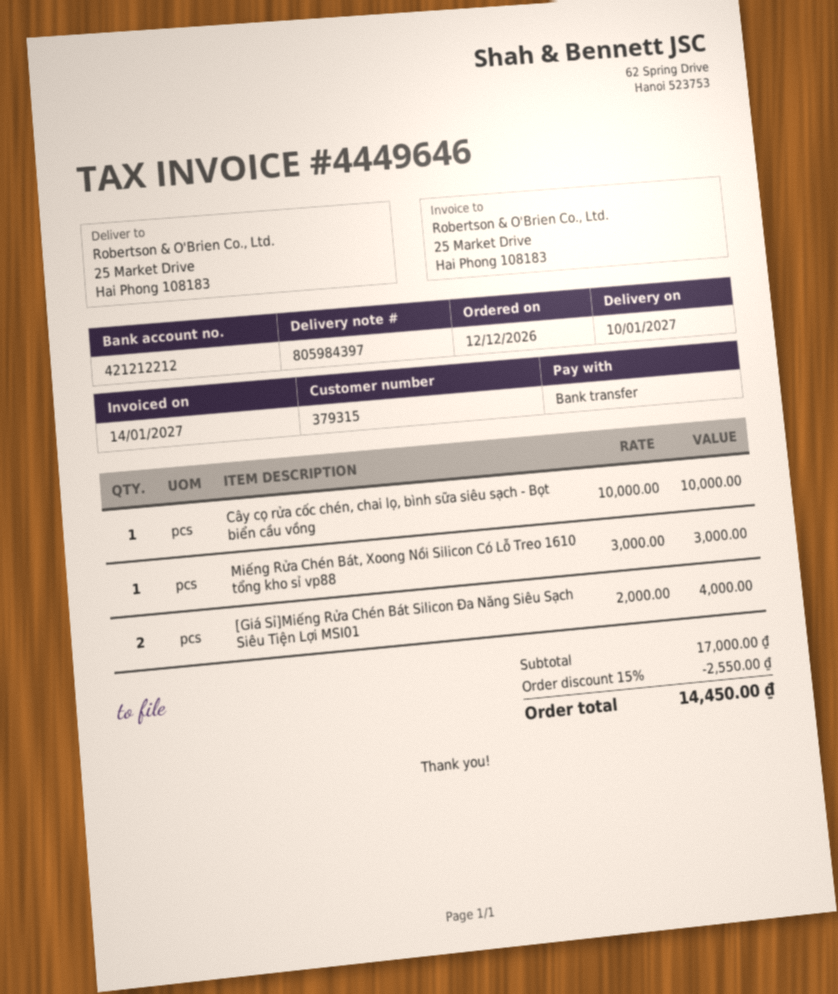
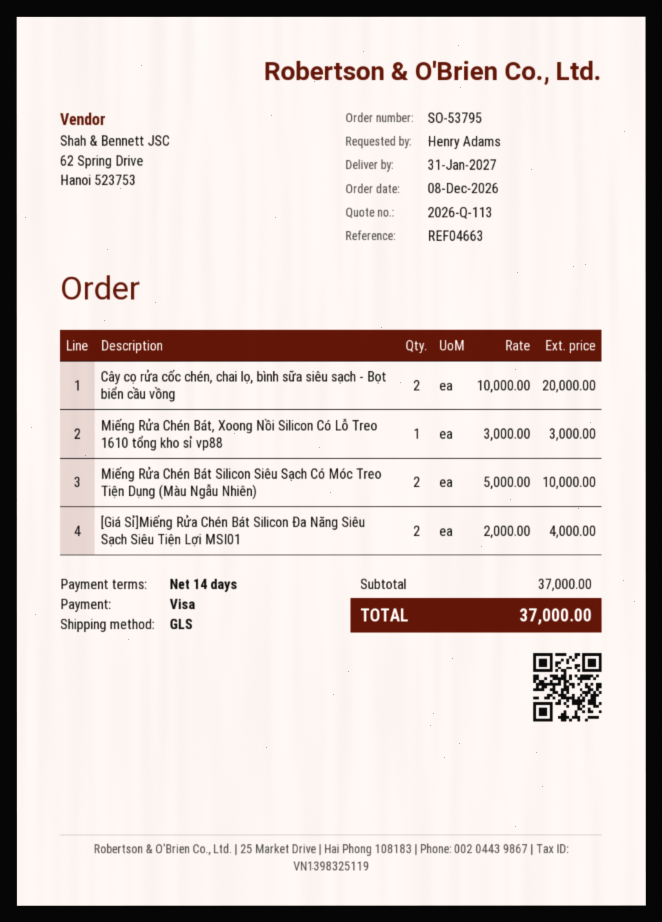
order date: 2026-12-12 -> 2026-12-08
delivery date: 2027-01-10 -> 2027-01-31
payment method: bank transfer -> Visa
Cây cọ rửa cốc chén, chai lọ, bình sữa siêu sạch - Bọt biển cầu vồng: 1 x 10000.00 = 10000.00 -> 2 x 10000.00 = 20000.00
Miếng Rửa Chén Bát Silicon Siêu Sạch Có Móc Treo Tiện Dụng (Màu Ngẫu Nhiên): none -> 2 x 5000.00 = 10000.00
subtotal: 17000.00 -> 37000.00
discount: 15% = 2550.00 -> none
total: 14450.00 -> 37000.00

